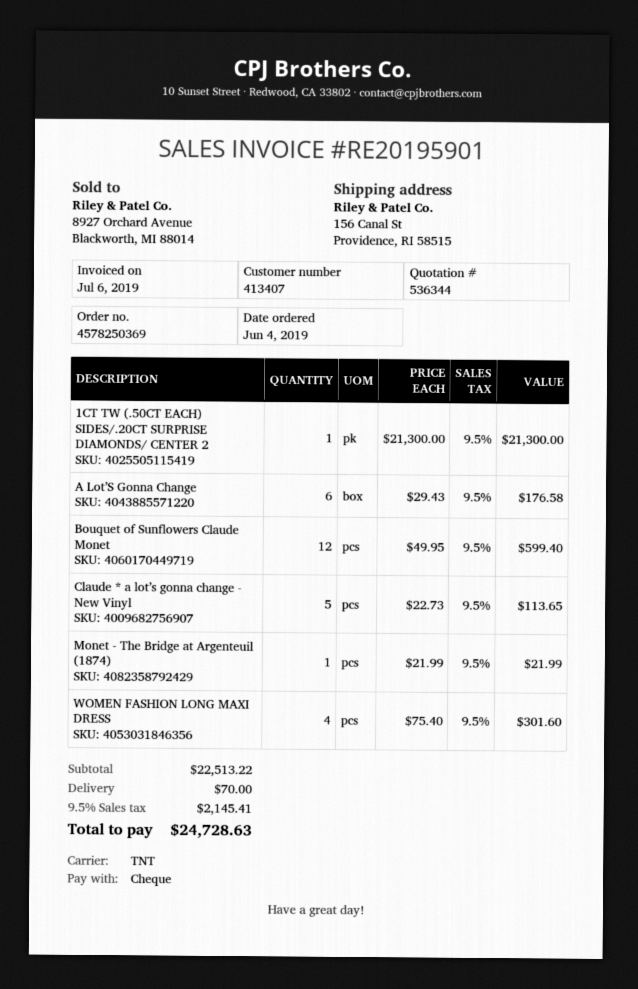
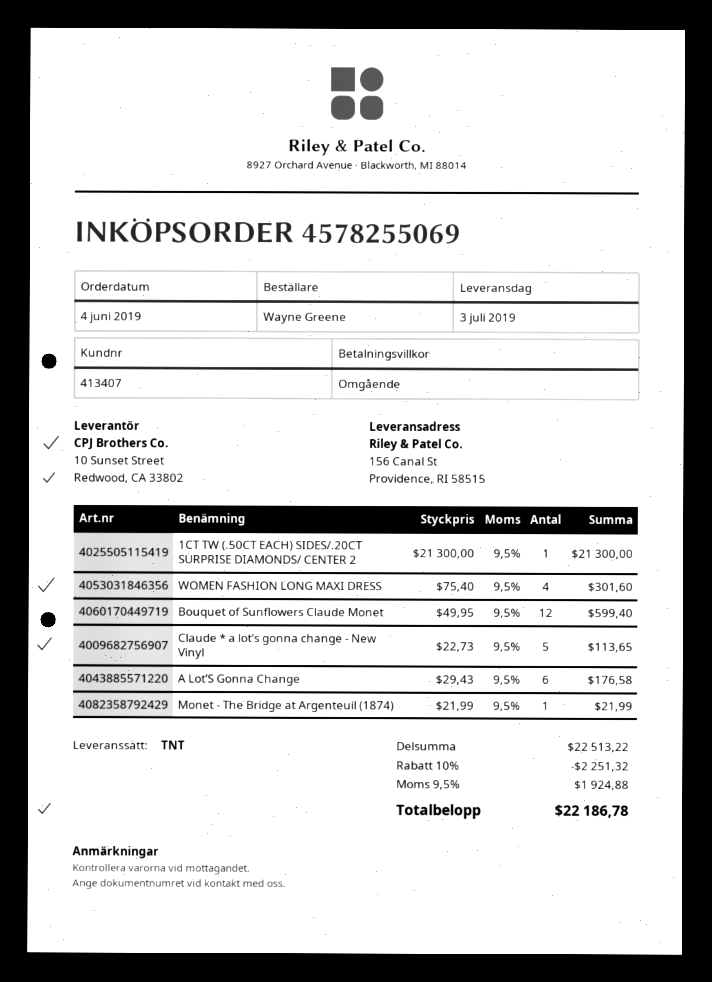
order number: 4578250369 -> 4578255069
discount: none -> 10% = 2251.32
shipping: 70.00 -> none
tax: 9.5% = 2145.41 -> 9.5% = 1924.88
total: 24728.63 -> 22186.78

